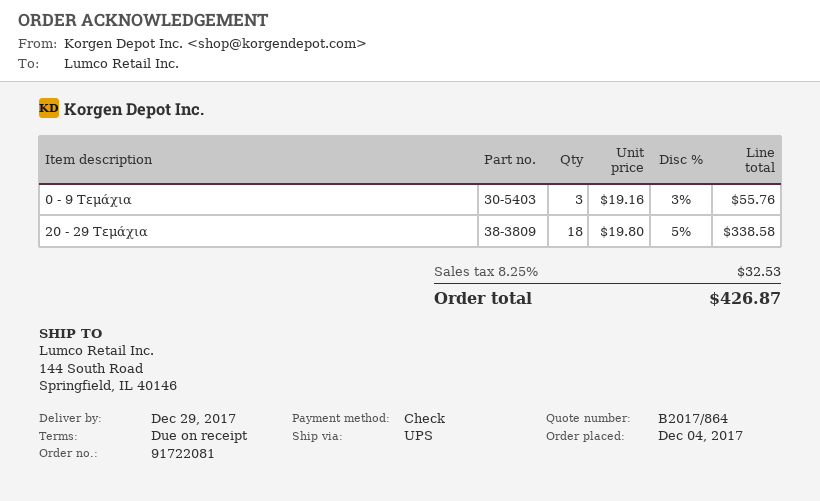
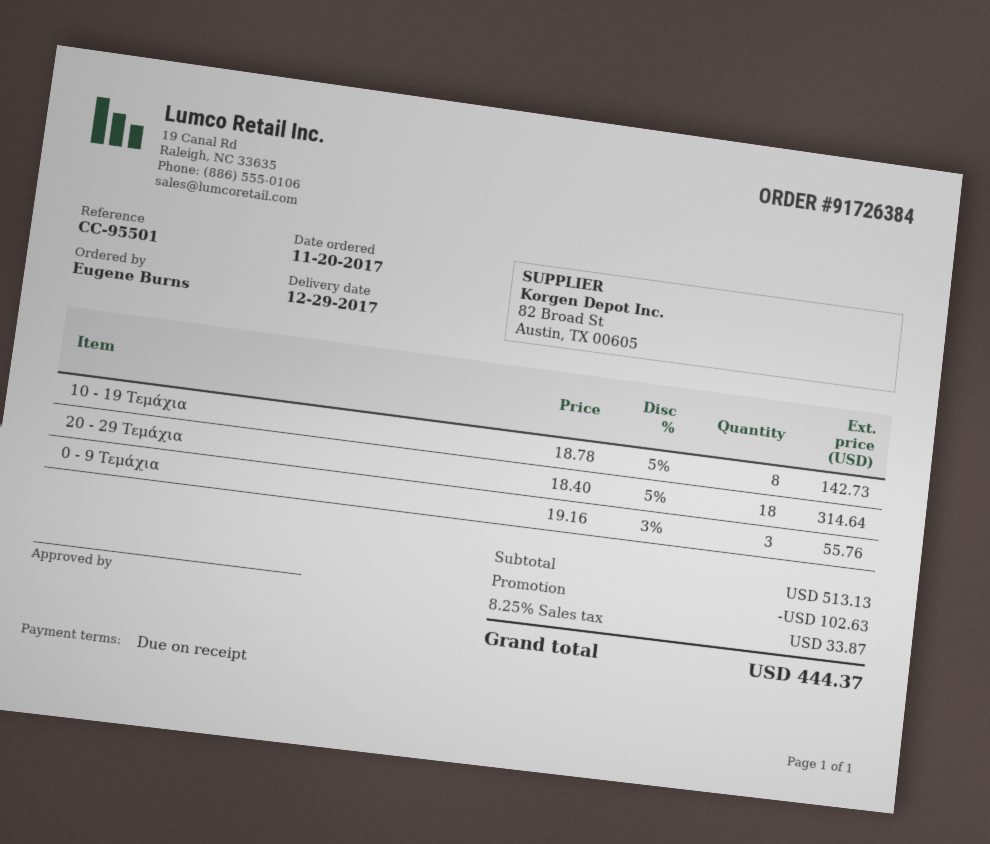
order number: 91722081 -> 91726384
order date: 2017-12-04 -> 2017-11-20
20 - 29 Τεμάχια: 18 x 19.80 - 5% = 338.58 -> 18 x 18.40 - 5% = 314.64
10 - 19 Τεμάχια: none -> 8 x 18.78 - 5% = 142.73
discount: none -> 102.63
tax: 8.25% = 32.53 -> 8.25% = 33.87
total: 426.87 -> 444.37

